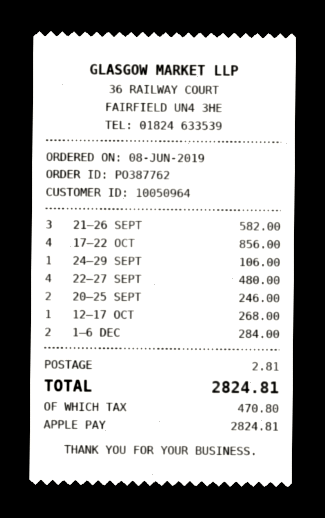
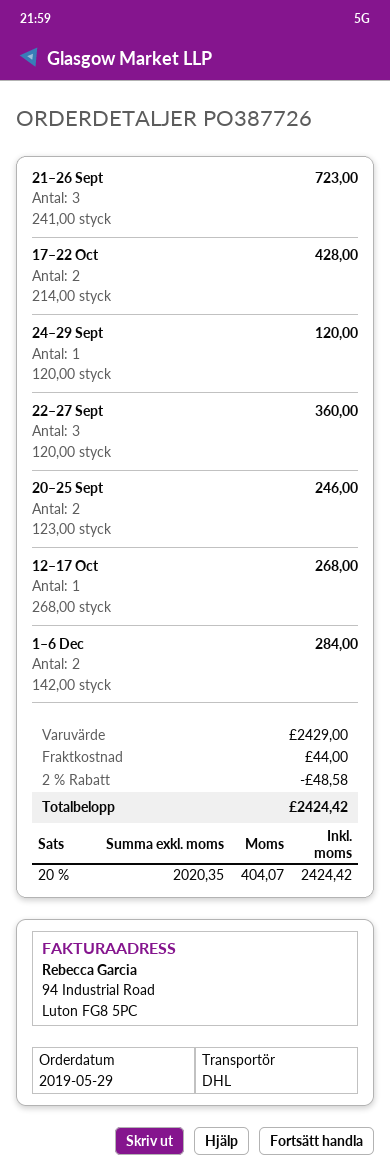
order number: PO387762 -> PO387726
order date: 2019-06-08 -> 2019-05-29
21–26 SEPT: 3 for 582.00 -> 3 for 723.00
17–22 OCT: 4 for 856.00 -> 2 for 428.00
24–29 SEPT: 1 for 106.00 -> 1 for 120.00
22–27 SEPT: 4 for 480.00 -> 3 for 360.00
discount: none -> 2% = 48.58
shipping: 2.81 -> 44.00
tax: 470.80 -> 404.07
total: 2824.81 -> 2424.42

